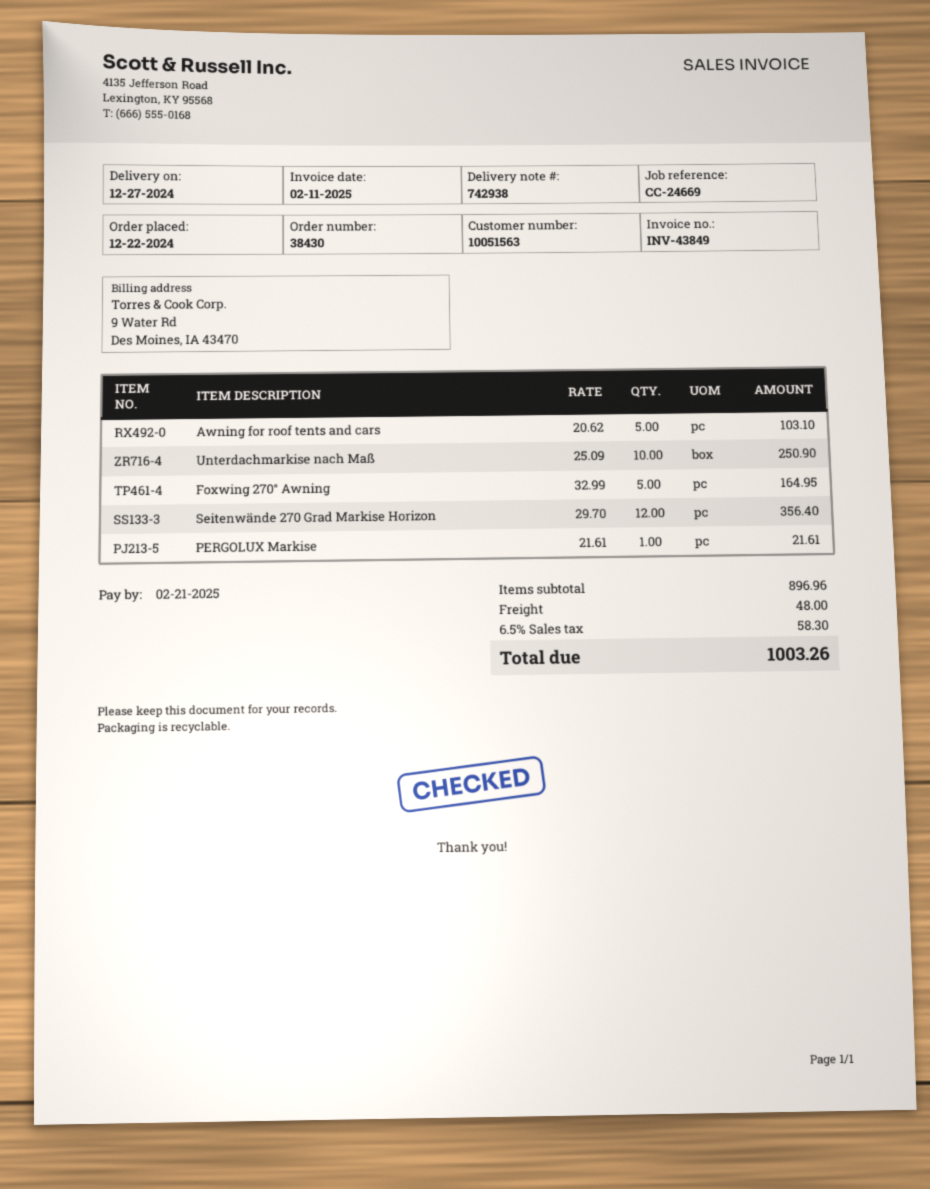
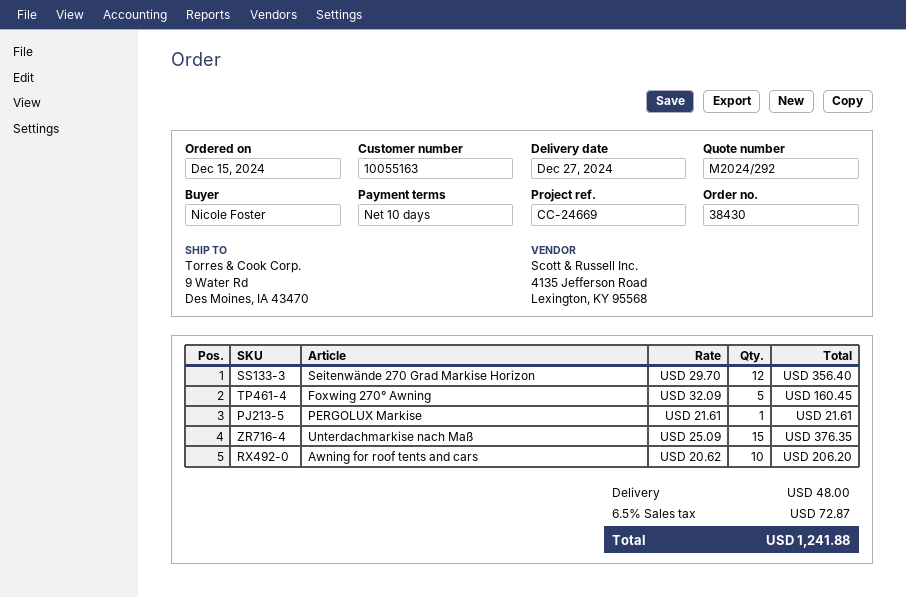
order date: 2024-12-22 -> 2024-12-15
customer number: 10051563 -> 10055163
Awning for roof tents and cars: 5 x 20.62 = 103.10 -> 10 x 20.62 = 206.20
Unterdachmarkise nach Maß: 10 x 25.09 = 250.90 -> 15 x 25.09 = 376.35
Foxwing 270° Awning: 5 x 32.99 = 164.95 -> 5 x 32.09 = 160.45
tax: 6.5% = 58.30 -> 6.5% = 72.87
total: 1003.26 -> 1241.88

